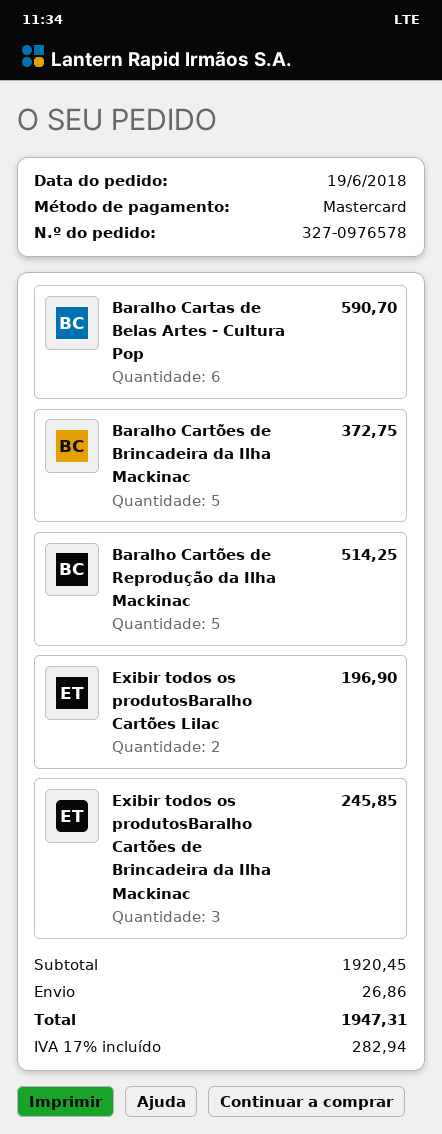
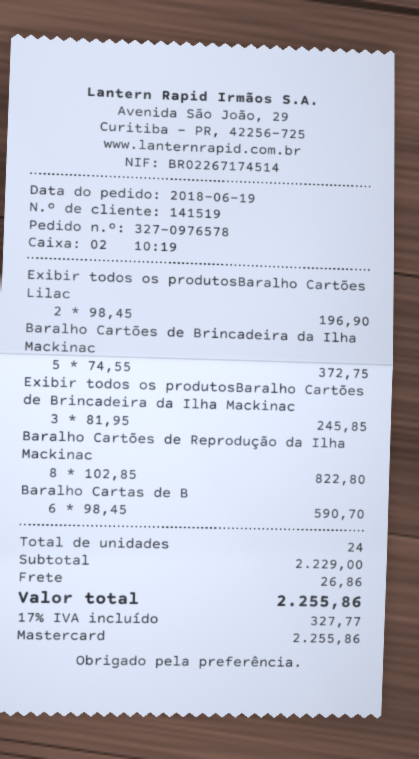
Baralho Cartões de Reprodução da Ilha Mackinac: 5 for 514.25 -> 8 for 822.80
subtotal: 1920.45 -> 2229.00
tax: 17% = 282.94 -> 17% = 327.77
total: 1947.31 -> 2255.86

